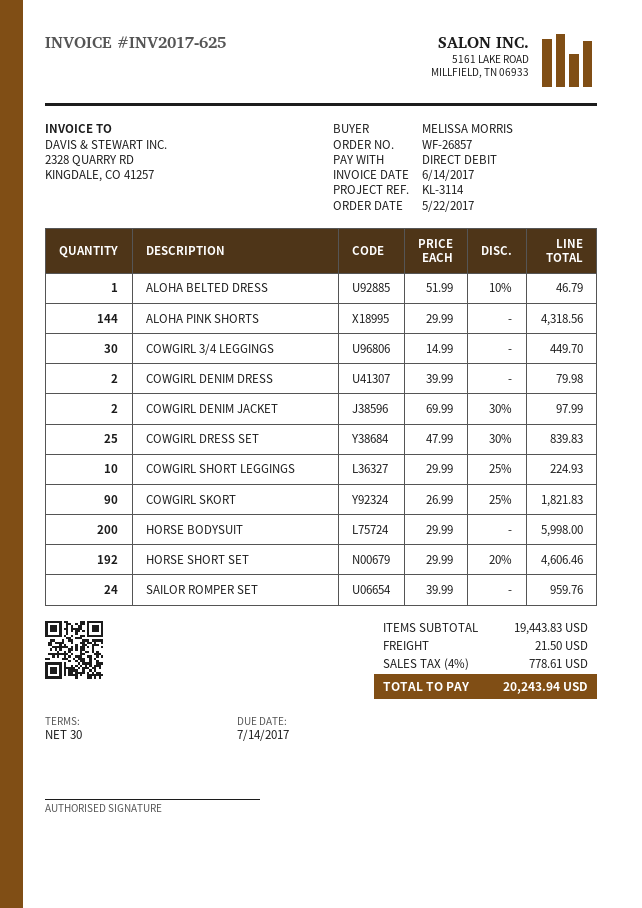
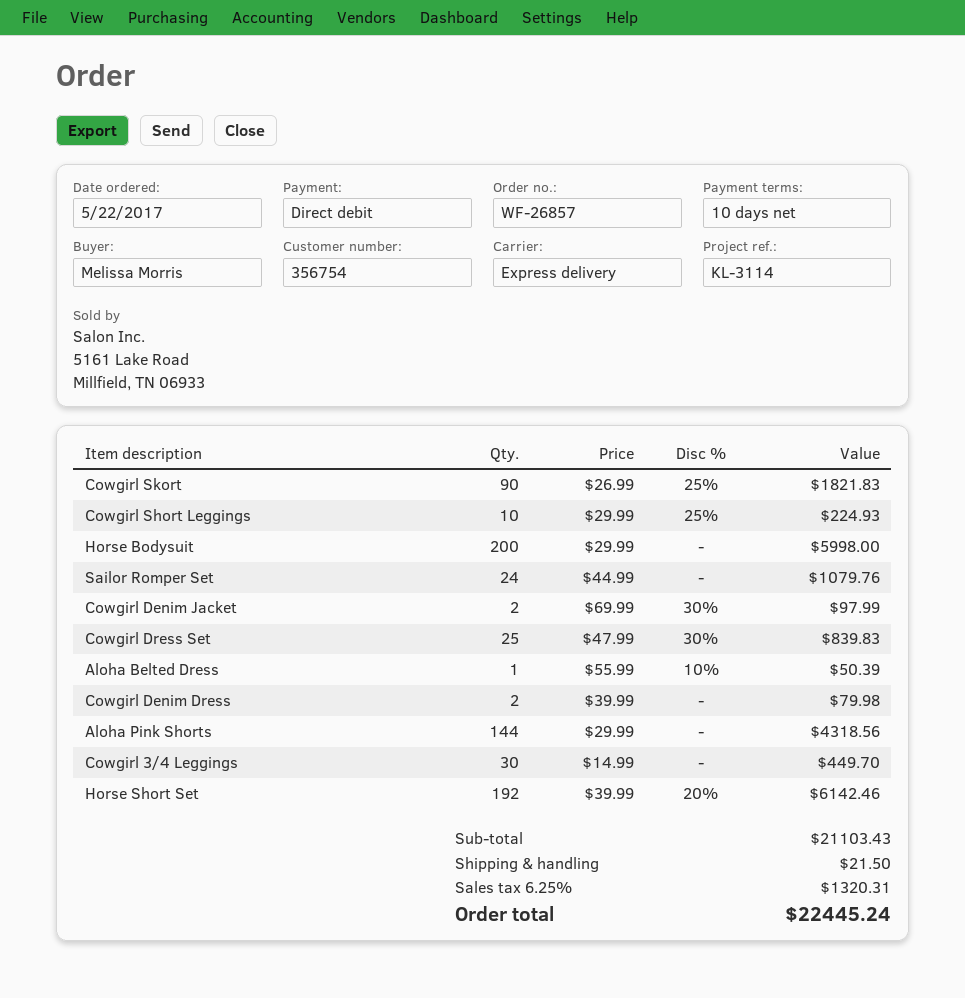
payment terms: 30 days -> 10 days
ALOHA BELTED DRESS: 1 x 51.99 - 10% = 46.79 -> 1 x 55.99 - 10% = 50.39
HORSE SHORT SET: 192 x 29.99 - 20% = 4606.46 -> 192 x 39.99 - 20% = 6142.46
SAILOR ROMPER SET: 24 x 39.99 = 959.76 -> 24 x 44.99 = 1079.76
subtotal: 19443.83 -> 21103.43
tax: 4% = 778.61 -> 6.25% = 1320.31
total: 20243.94 -> 22445.24

